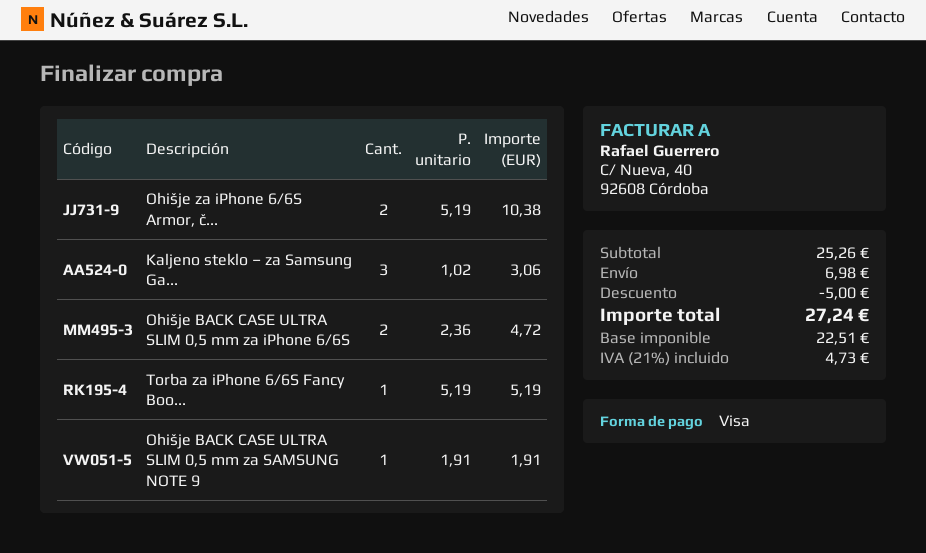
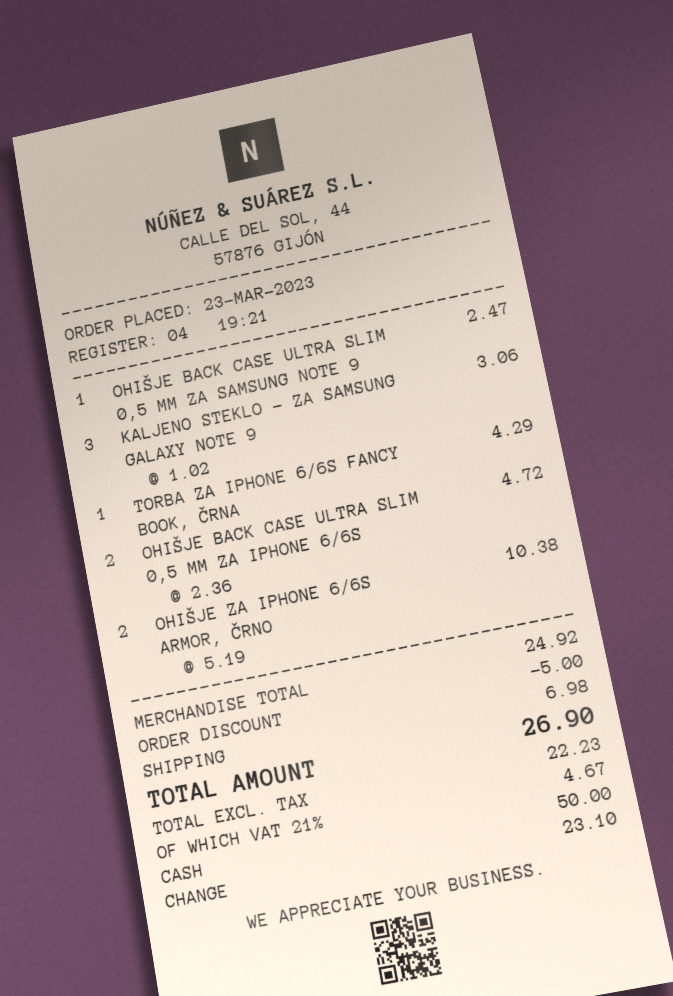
payment method: Visa -> cash
Torba za iPhone 6/6S Fancy Boo...: 1 x 5.19 = 5.19 -> 1 x 4.29 = 4.29
Ohišje BACK CASE ULTRA SLIM 0,5 mm za SAMSUNG NOTE 9: 1 x 1.91 = 1.91 -> 1 x 2.47 = 2.47
subtotal: 25.26 -> 24.92
net: 22.51 -> 22.23
tax: 21% = 4.73 -> 21% = 4.67
total: 27.24 -> 26.90

